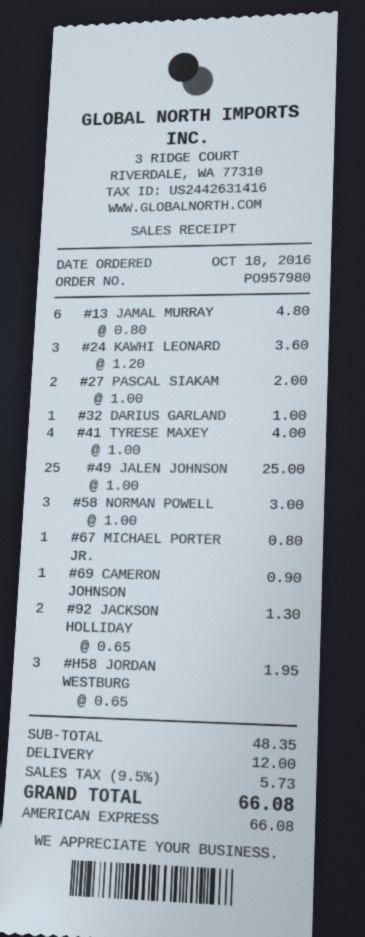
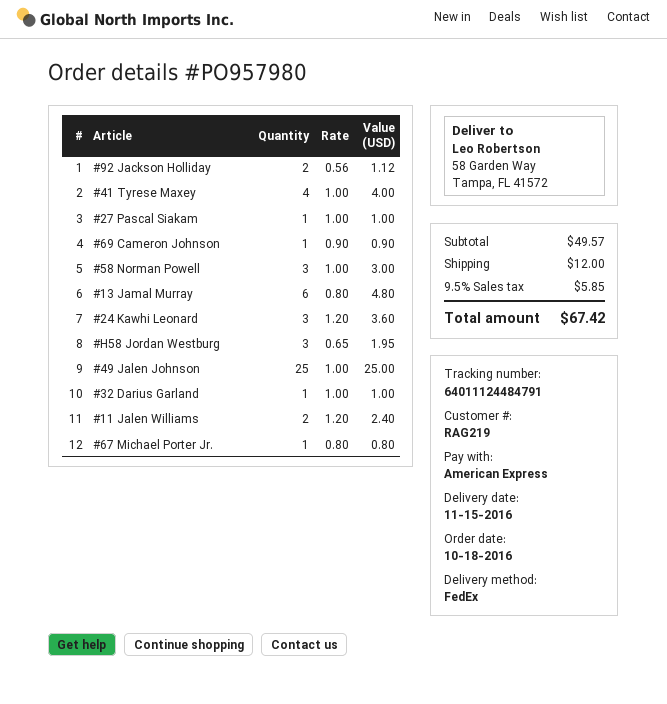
#27 PASCAL SIAKAM: 2 x 1.00 = 2.00 -> 1 x 1.00 = 1.00
#92 JACKSON HOLLIDAY: 2 x 0.65 = 1.30 -> 2 x 0.56 = 1.12
#11 Jalen Williams: none -> 2 x 1.20 = 2.40
subtotal: 48.35 -> 49.57
tax: 9.5% = 5.73 -> 9.5% = 5.85
total: 66.08 -> 67.42

